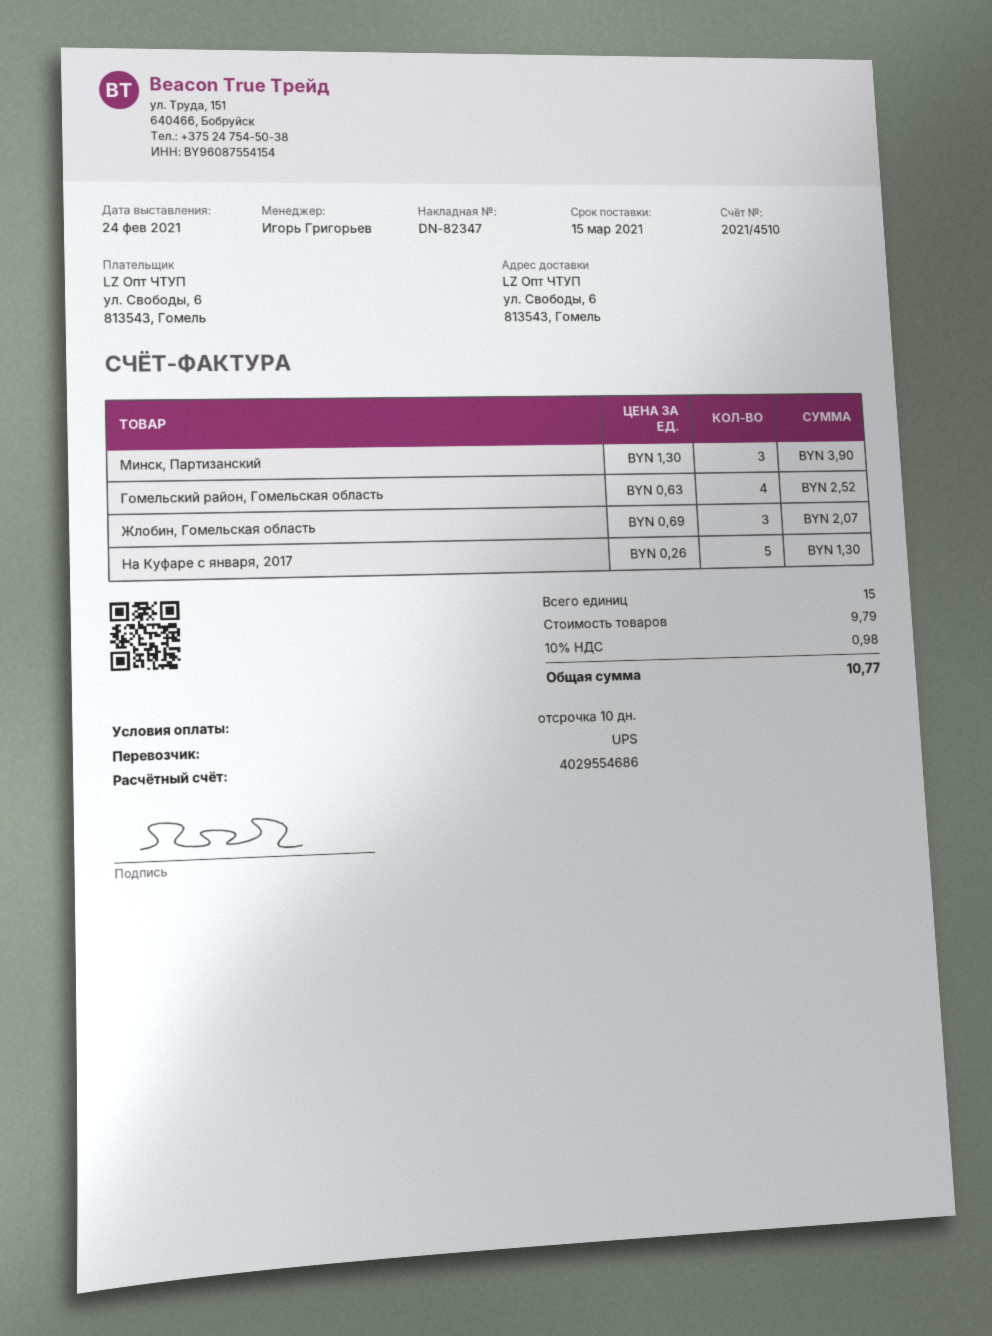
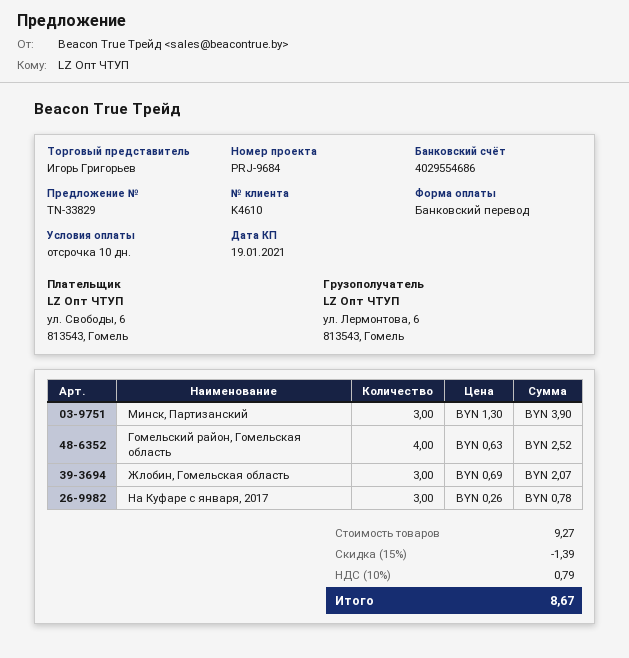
ship to: ул. Свободы, 6, 813543, Гомель -> ул. Лермонтова, 6, 813543, Гомель
На Куфаре с января, 2017: 5 x 0.26 = 1.30 -> 3 x 0.26 = 0.78
subtotal: 9.79 -> 9.27
discount: none -> 15% = 1.39
tax: 10% = 0.98 -> 10% = 0.79
total: 10.77 -> 8.67

